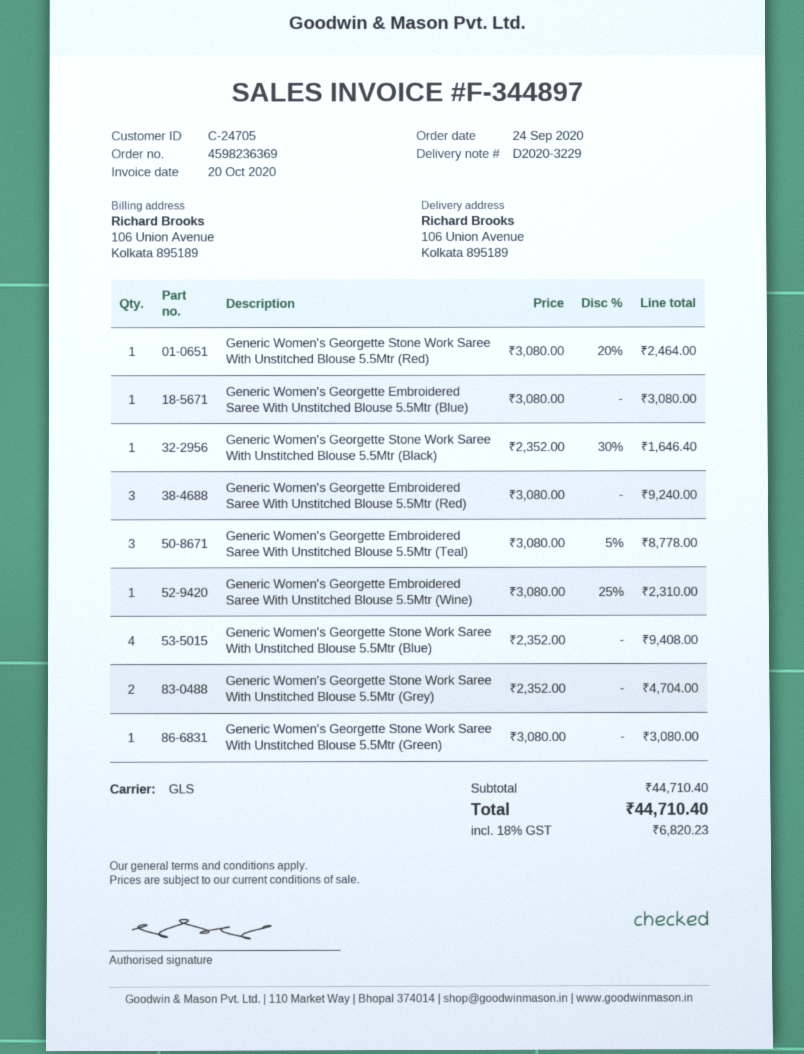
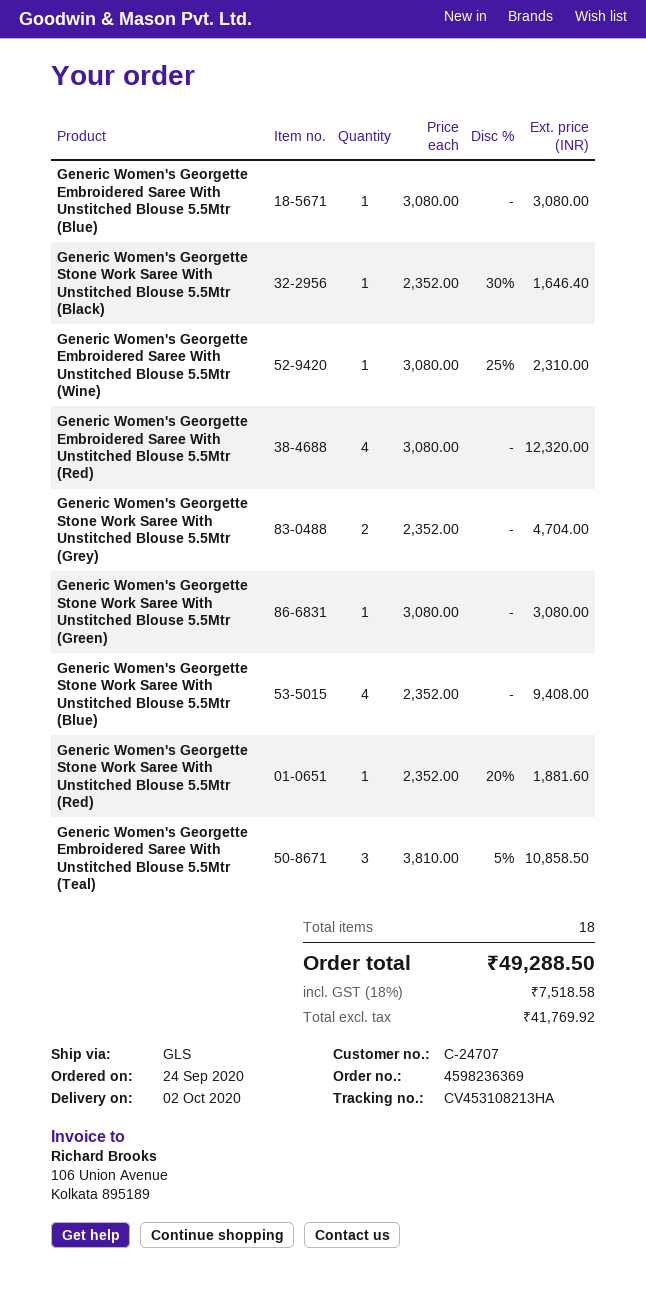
customer number: C-24705 -> C-24707
Generic Women's Georgette Stone Work Saree With Unstitched Blouse 5.5Mtr (Red): 1 x 3080.00 - 20% = 2464.00 -> 1 x 2352.00 - 20% = 1881.60
Generic Women's Georgette Embroidered Saree With Unstitched Blouse 5.5Mtr (Red): 3 x 3080.00 = 9240.00 -> 4 x 3080.00 = 12320.00
Generic Women's Georgette Embroidered Saree With Unstitched Blouse 5.5Mtr (Teal): 3 x 3080.00 - 5% = 8778.00 -> 3 x 3810.00 - 5% = 10858.50
tax: 18% = 6820.23 -> 18% = 7518.58
total: 44710.40 -> 49288.50

